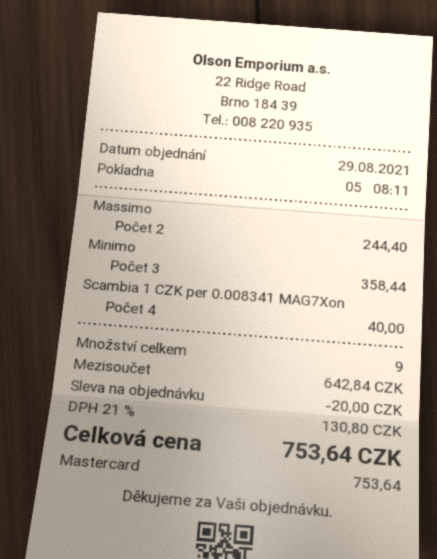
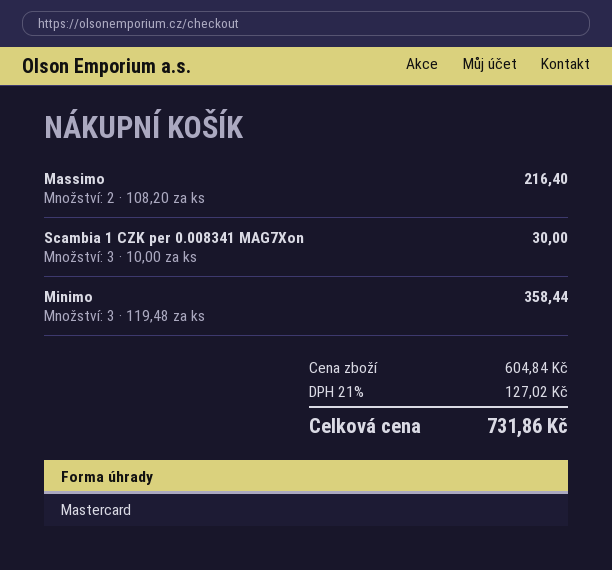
Massimo: 2 for 244.40 -> 2 for 216.40
Scambia 1 CZK per 0.008341 MAG7Xon: 4 for 40.00 -> 3 for 30.00
subtotal: 642.84 -> 604.84
discount: 20.00 -> none
tax: 21% = 130.80 -> 21% = 127.02
total: 753.64 -> 731.86

